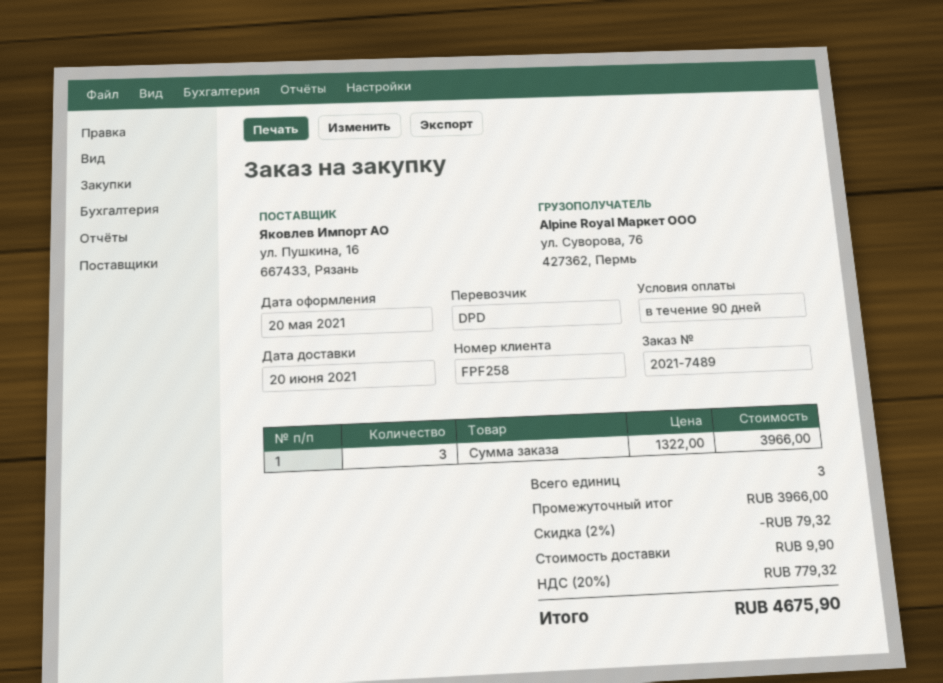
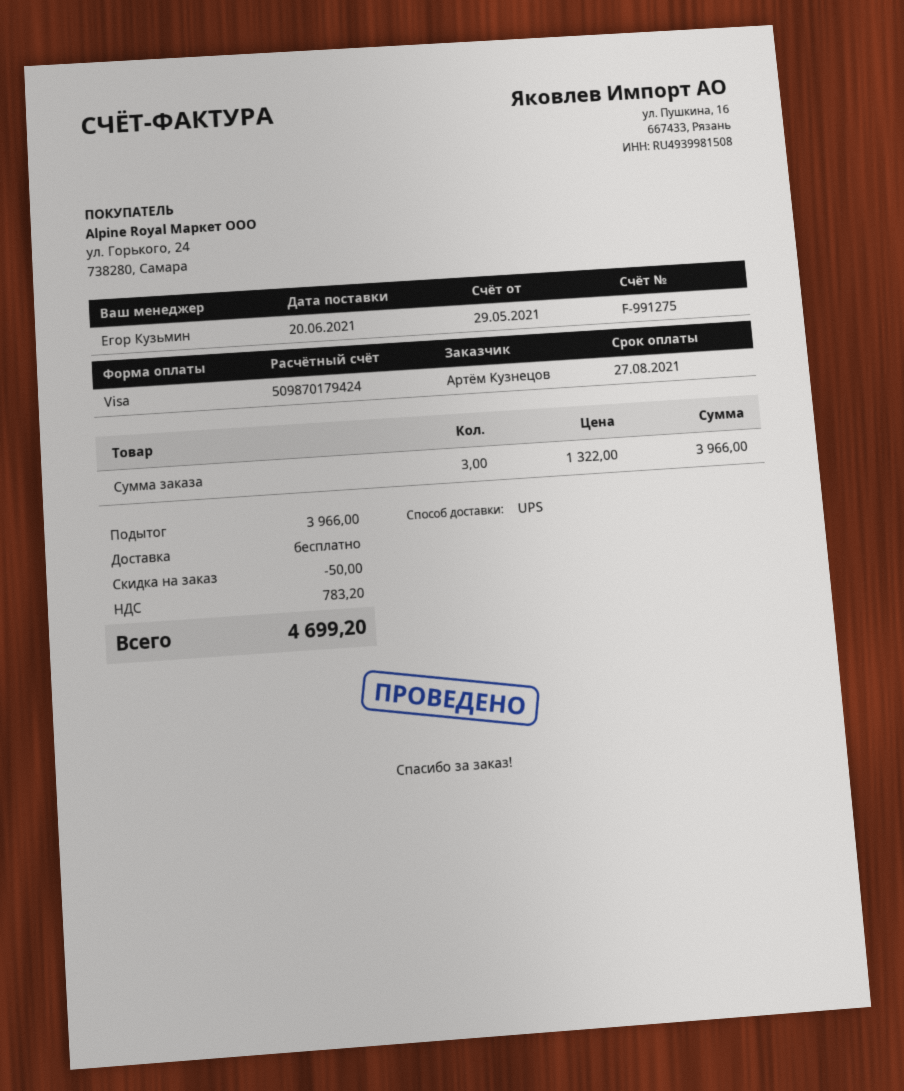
shipping method: DPD -> UPS
discount: 79.32 -> 50.00
shipping: 9.90 -> 0.00
tax: 779.32 -> 783.20
total: 4675.90 -> 4699.20

